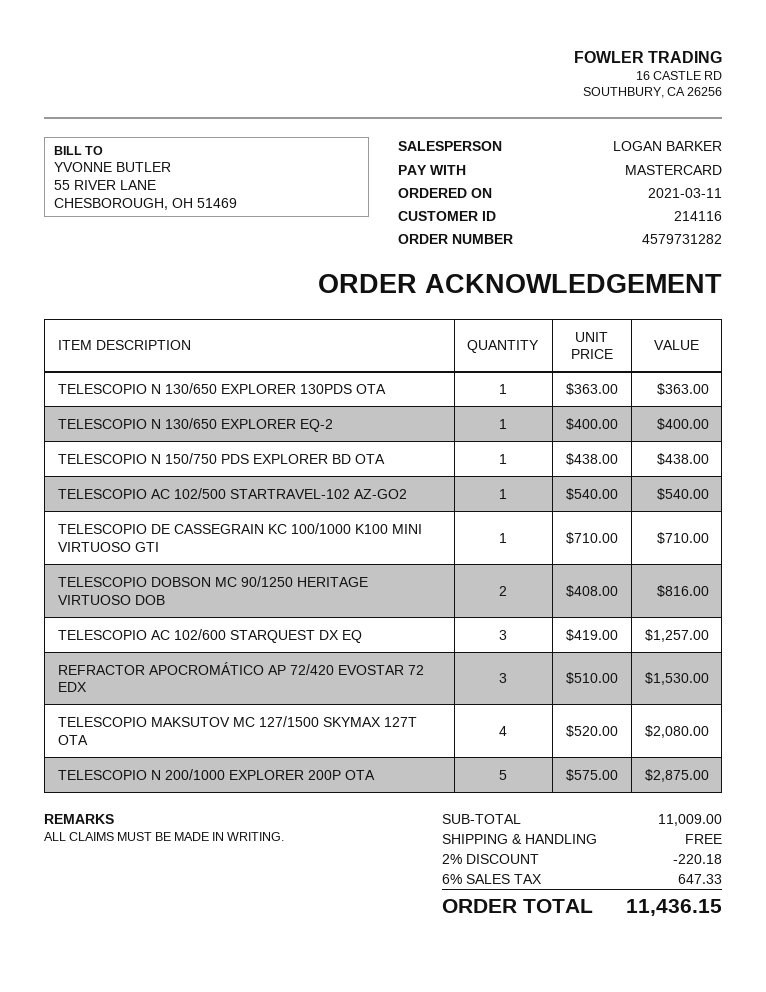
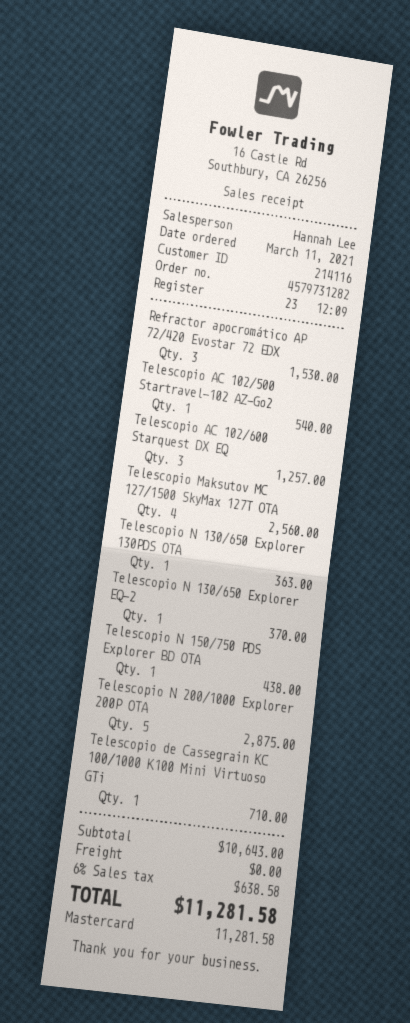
sales rep: LOGAN BARKER -> Hannah Lee
TELESCOPIO N 130/650 EXPLORER EQ-2: 1 for 400.00 -> 1 for 370.00
TELESCOPIO DOBSON MC 90/1250 HERITAGE VIRTUOSO DOB: 2 for 816.00 -> none
TELESCOPIO MAKSUTOV MC 127/1500 SKYMAX 127T OTA: 4 for 2080.00 -> 4 for 2560.00
subtotal: 11009.00 -> 10643.00
discount: 2% = 220.18 -> none
tax: 6% = 647.33 -> 6% = 638.58
total: 11436.15 -> 11281.58

